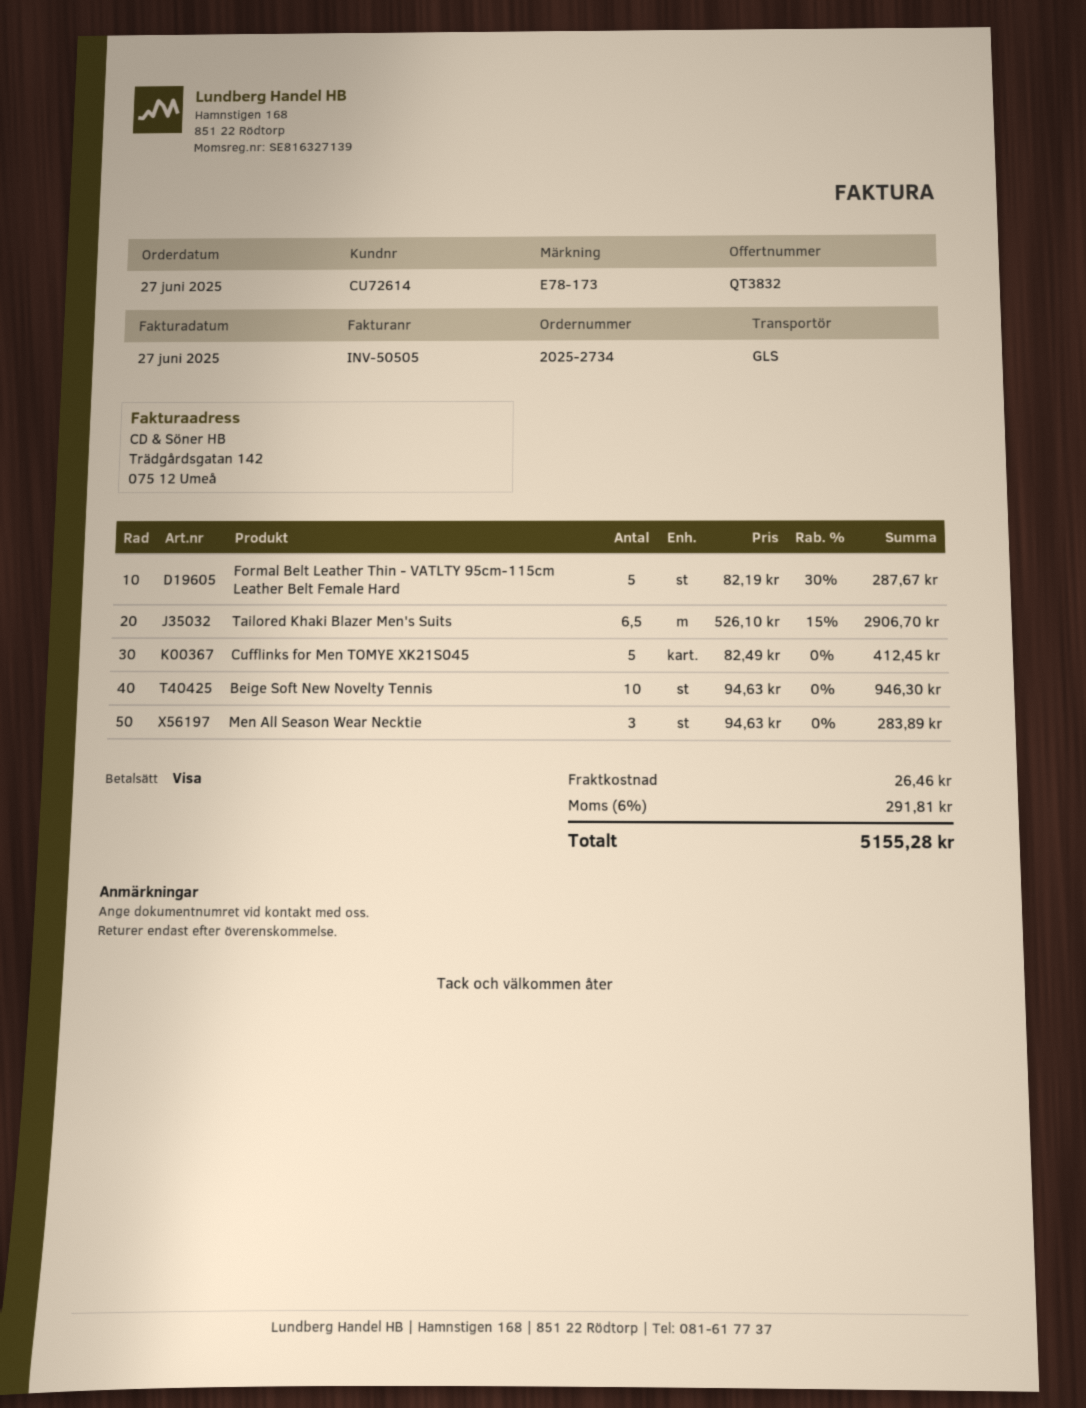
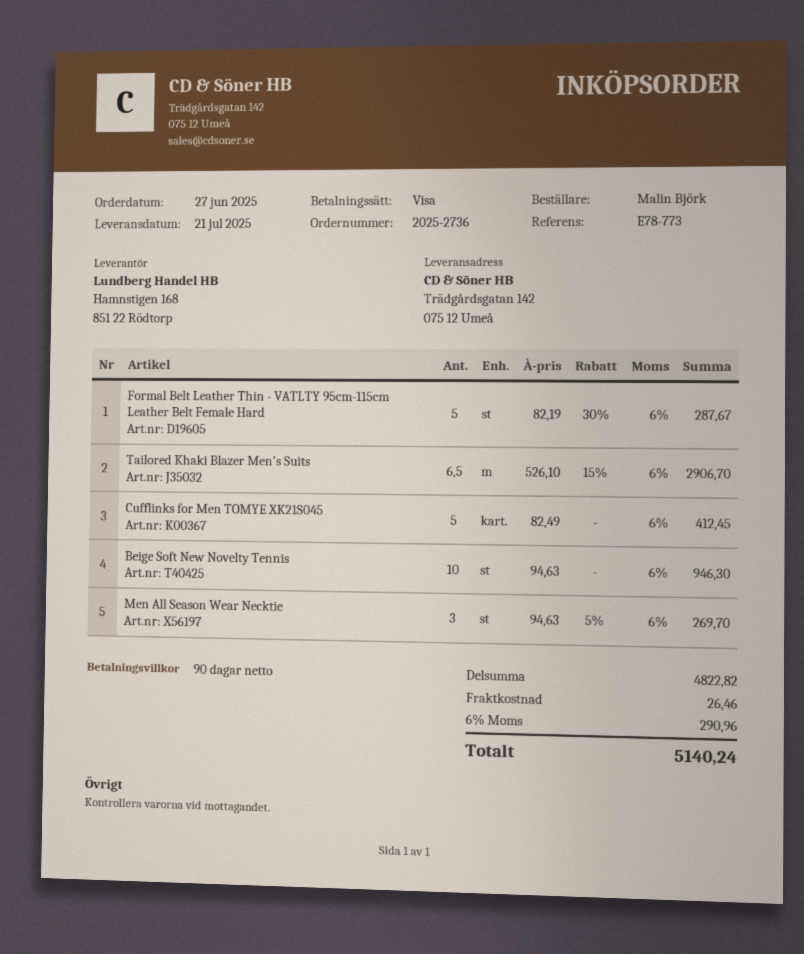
order number: 2025-2734 -> 2025-2736
reference: E78-173 -> E78-773
Men All Season Wear Necktie: 3 x 94.63 = 283.89 -> 3 x 94.63 - 5% = 269.70
tax: 6% = 291.81 -> 6% = 290.96
total: 5155.28 -> 5140.24

